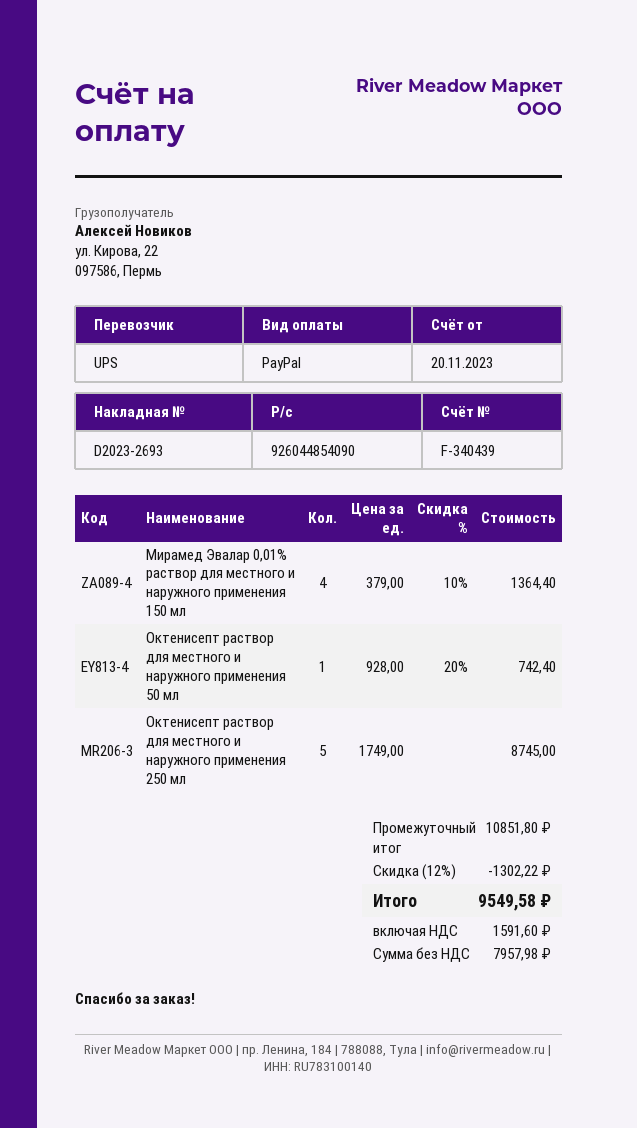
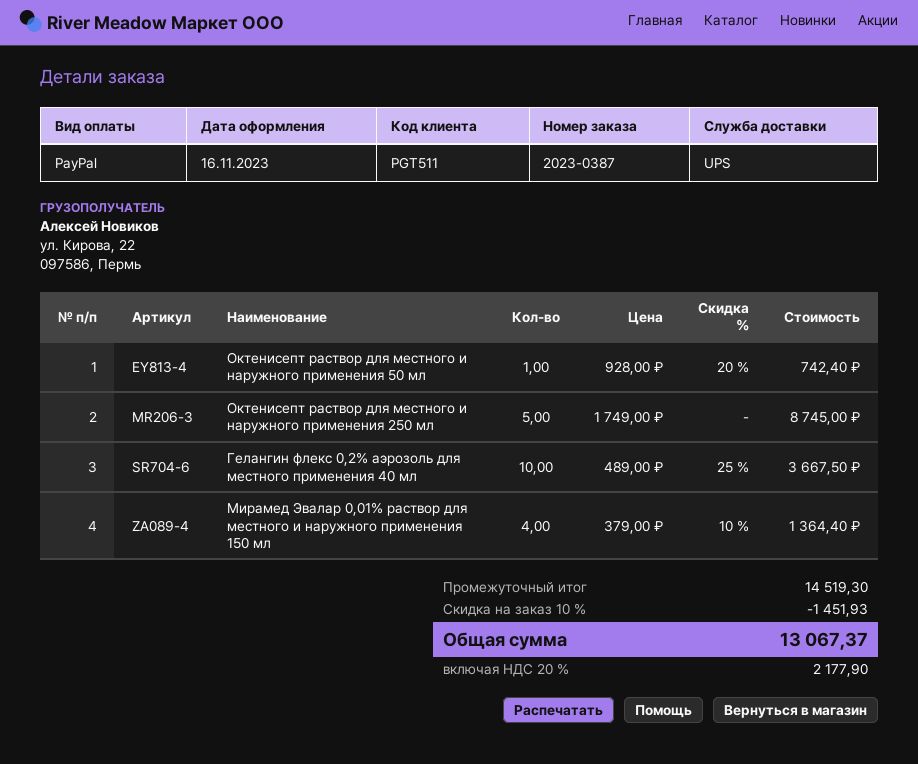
Гелангин флекс 0,2% аэрозоль для местного применения 40 мл: none -> 10 x 489.00 - 25% = 3667.50
subtotal: 10851.80 -> 14519.30
discount: 12% = 1302.22 -> 10% = 1451.93
tax: 1591.60 -> 2177.90
total: 9549.58 -> 13067.37

